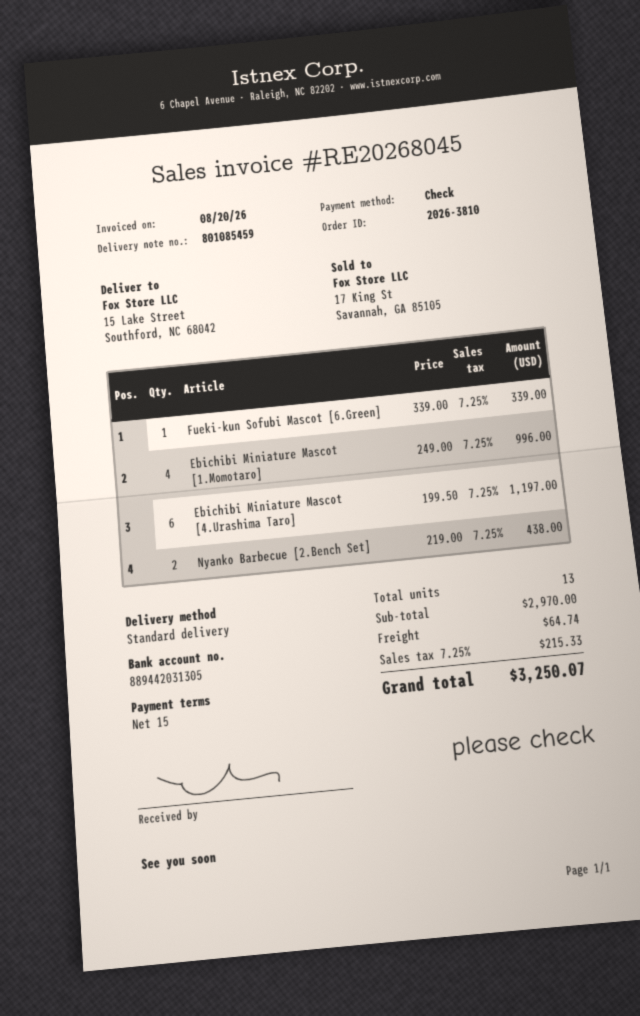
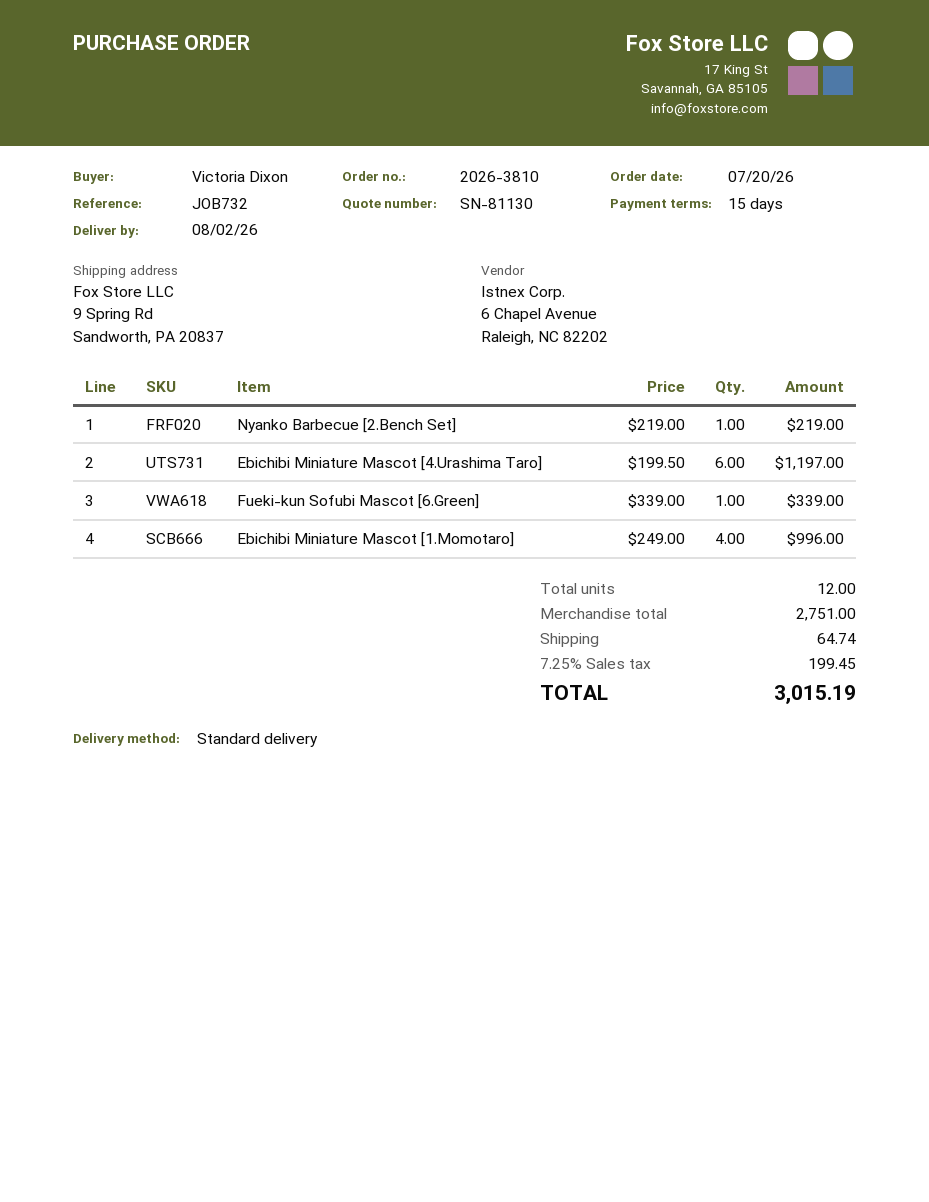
ship to: 15 Lake Street, Southford, NC 68042 -> 9 Spring Rd, Sandworth, PA 20837
Nyanko Barbecue [2.Bench Set]: 2 x 219.00 = 438.00 -> 1 x 219.00 = 219.00
total quantity: 13 -> 12
subtotal: 2970.00 -> 2751.00
tax: 7.25% = 215.33 -> 7.25% = 199.45
total: 3250.07 -> 3015.19

